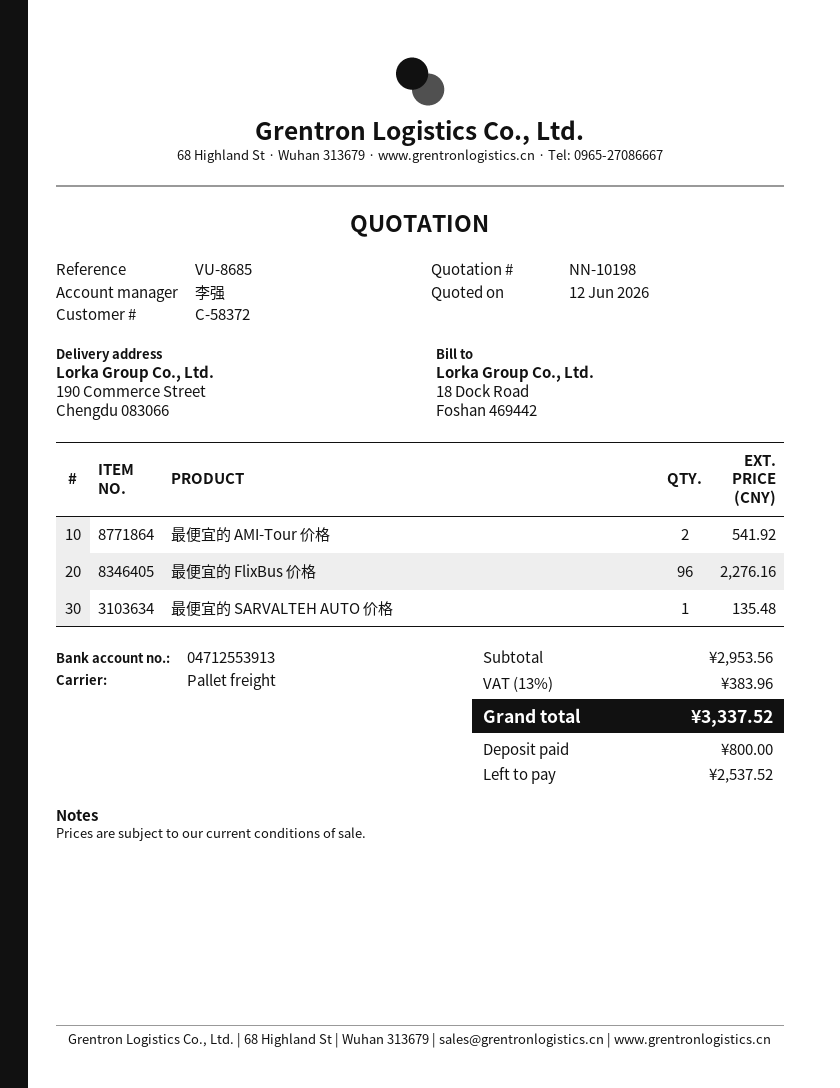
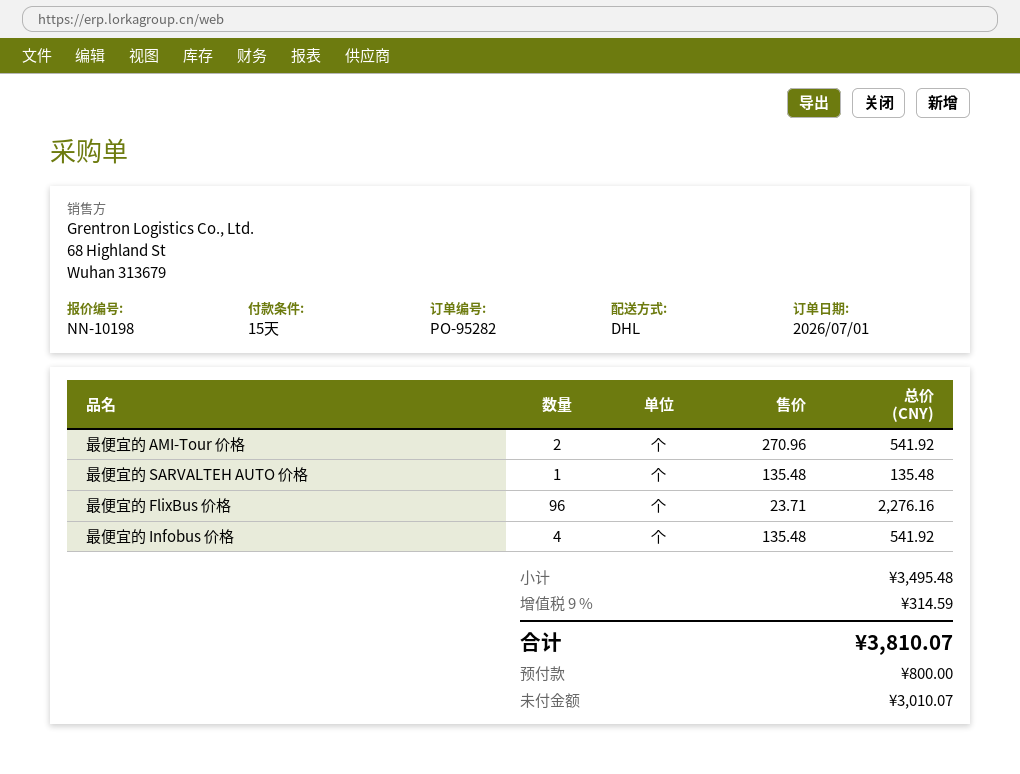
shipping method: pallet freight -> DHL
最便宜的 Infobus 价格: none -> 4 for 541.92
subtotal: 2953.56 -> 3495.48
tax: 13% = 383.96 -> 9% = 314.59
total: 3337.52 -> 3810.07
balance: 2537.52 -> 3010.07

